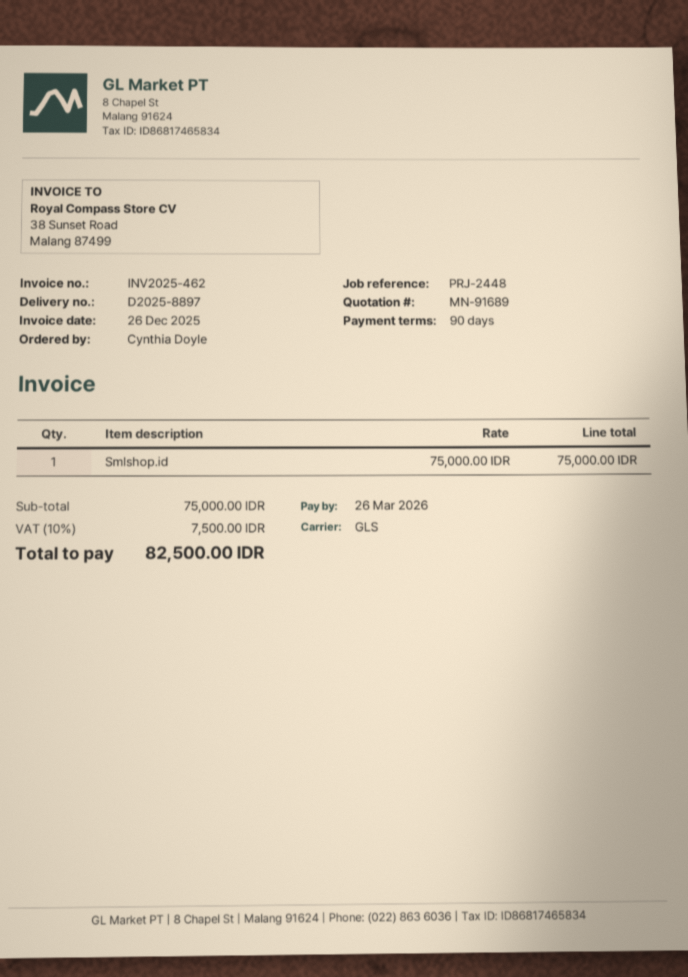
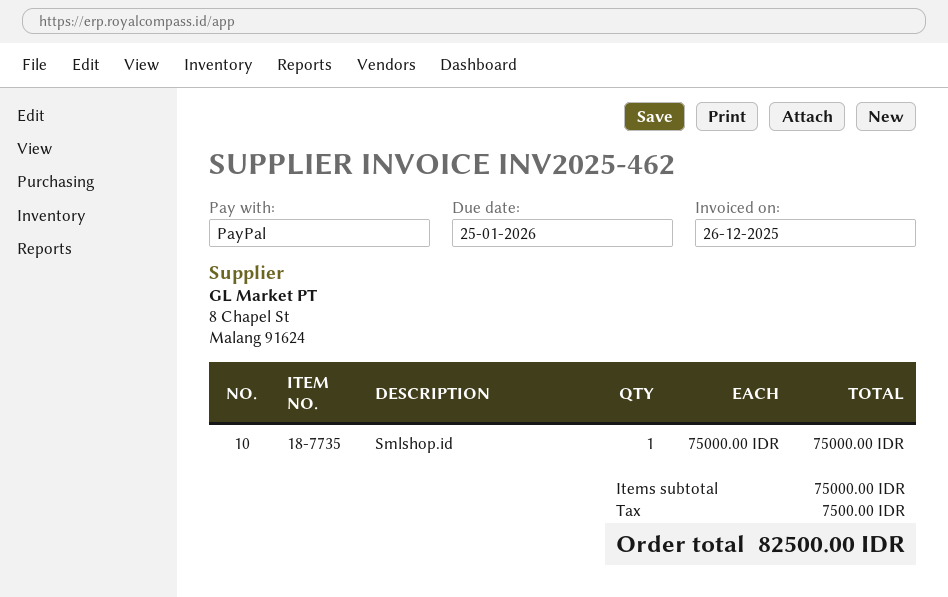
due date: 2026-03-26 -> 2026-01-25

